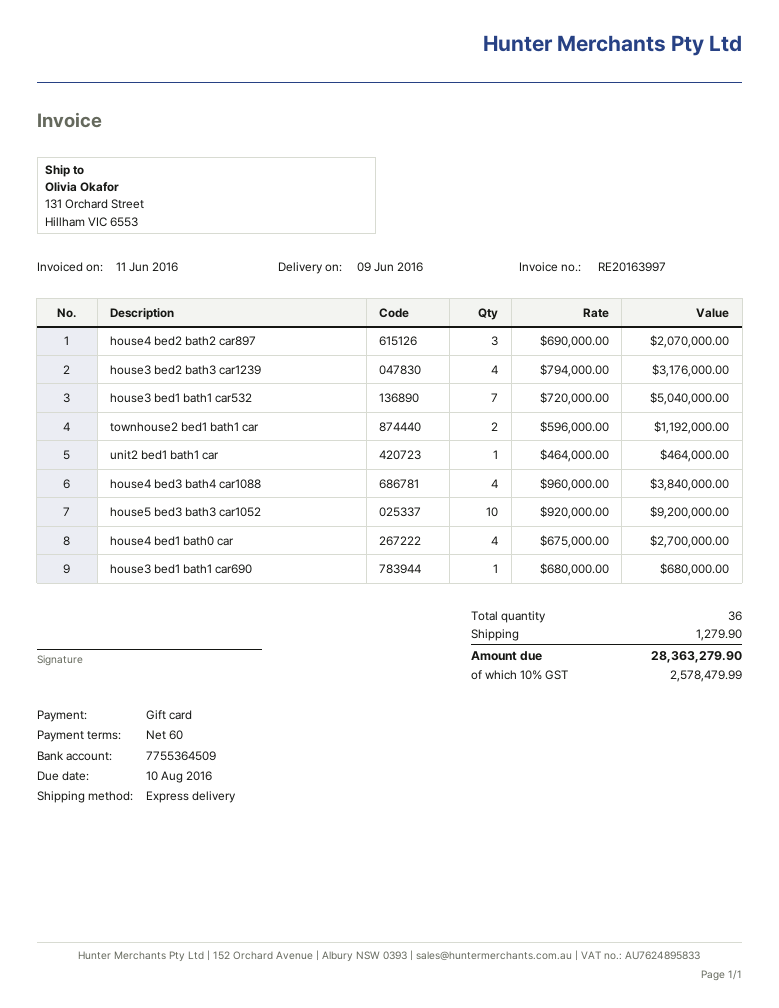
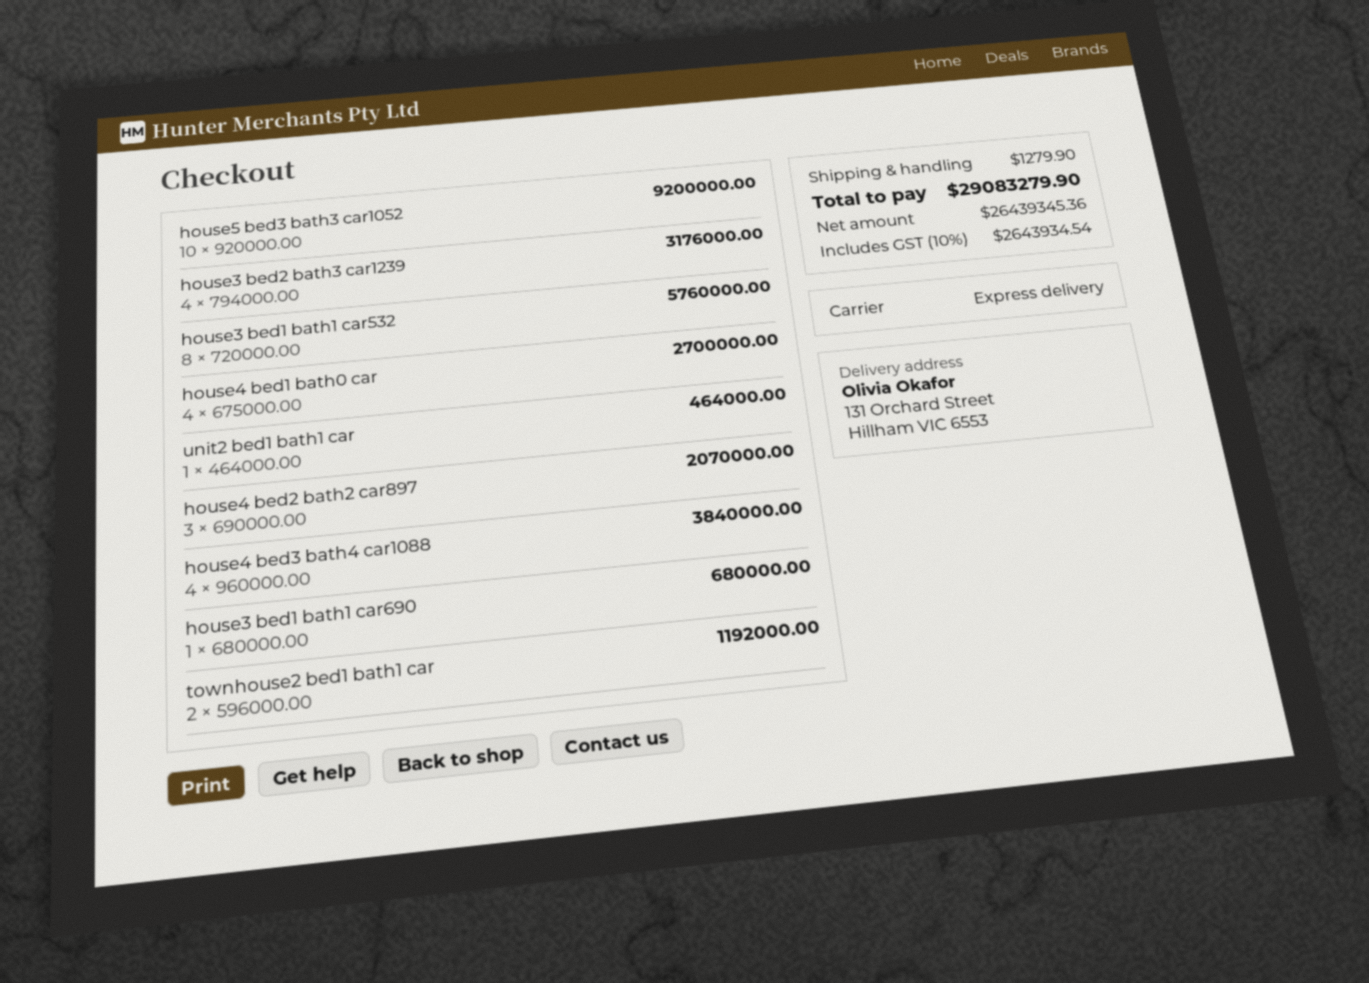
house3 bed1 bath1 car532: 7 x 720000.00 = 5040000.00 -> 8 x 720000.00 = 5760000.00
tax: 10% = 2578479.99 -> 10% = 2643934.54
total: 28363279.90 -> 29083279.90

